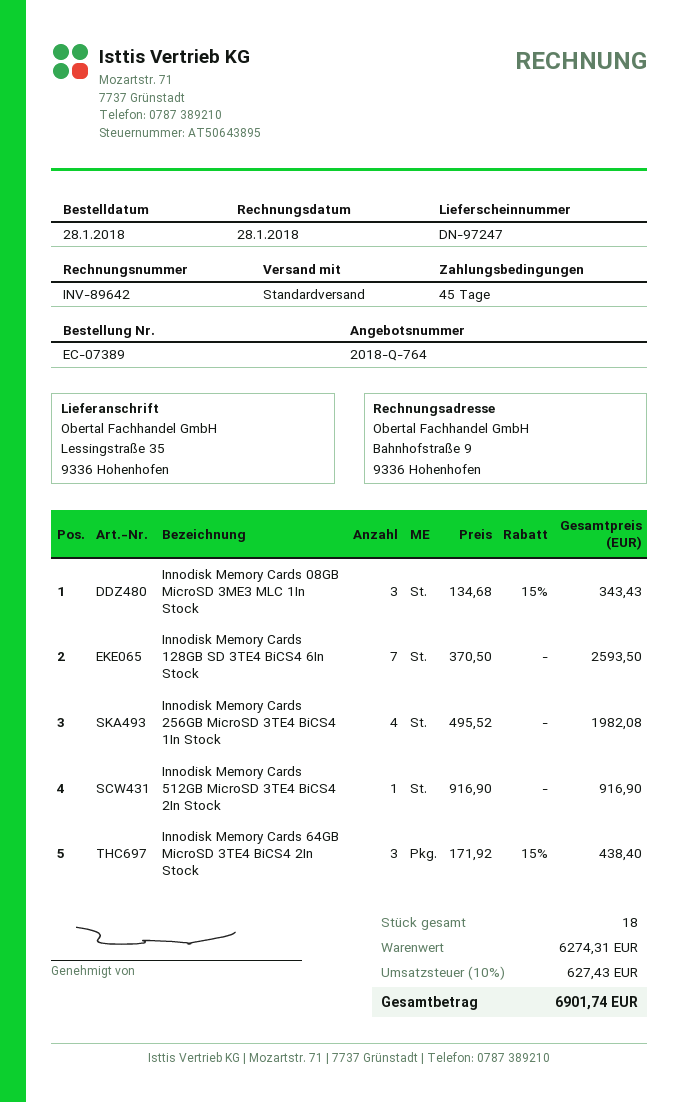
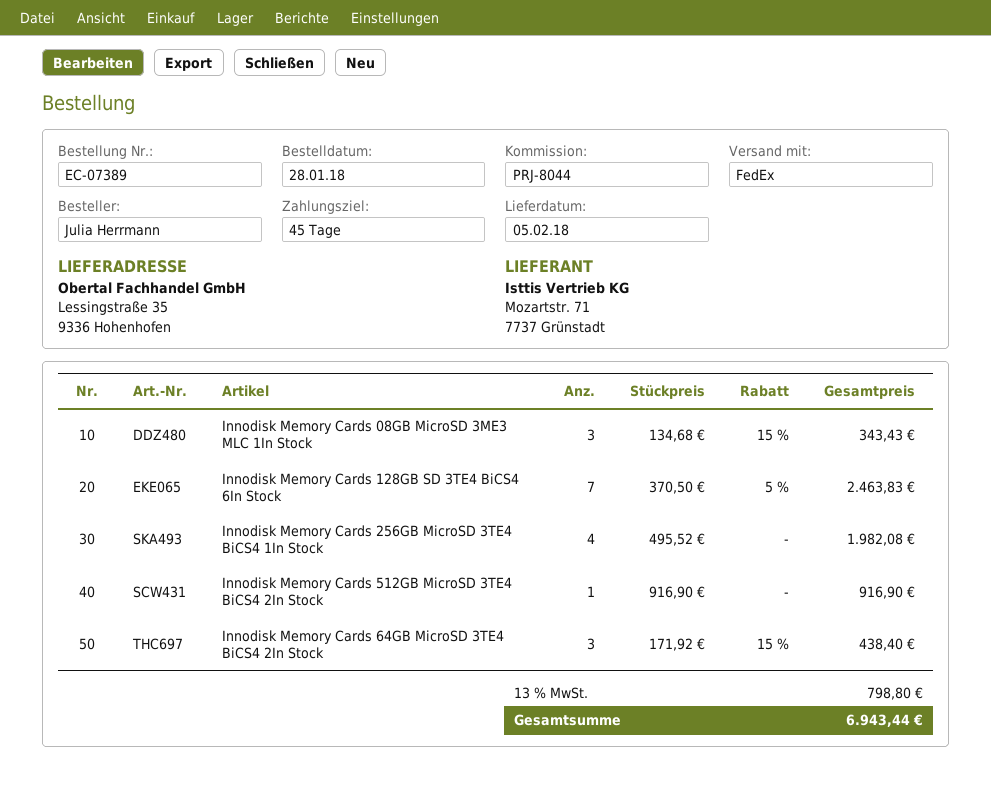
shipping method: standard -> FedEx
Innodisk Memory Cards 128GB SD 3TE4 BiCS4 6In Stock: 7 x 370.50 = 2593.50 -> 7 x 370.50 - 5% = 2463.83
tax: 10% = 627.43 -> 13% = 798.80
total: 6901.74 -> 6943.44

